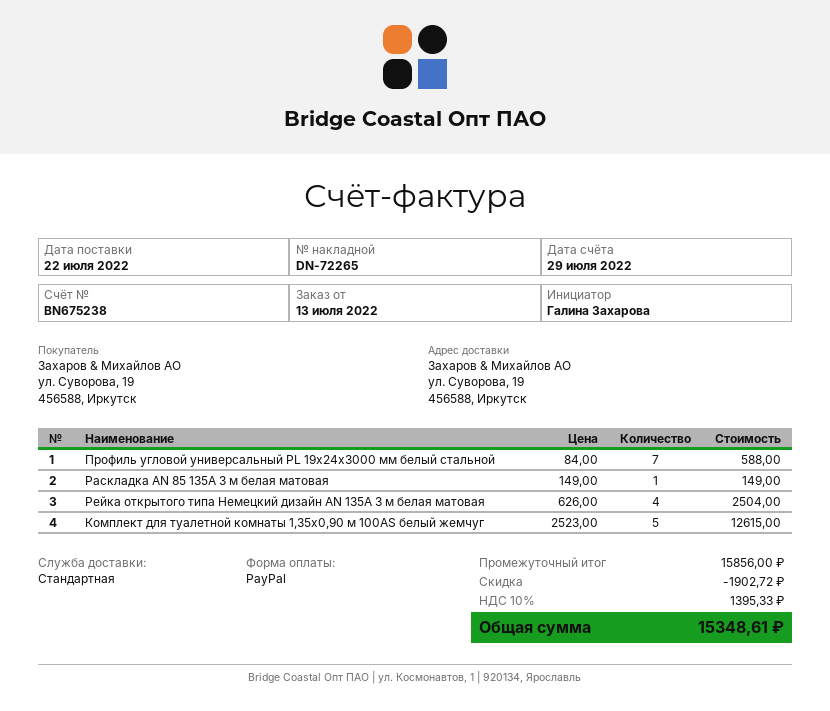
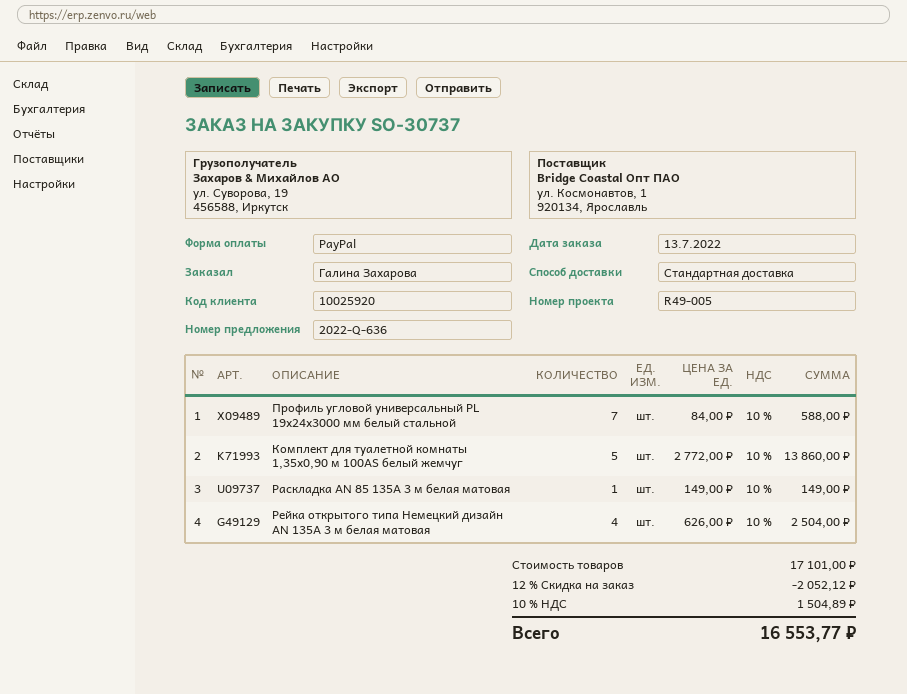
Комплект для туалетной комнаты 1,35х0,90 м 100AS белый жемчуг: 5 x 2523.00 = 12615.00 -> 5 x 2772.00 = 13860.00
subtotal: 15856.00 -> 17101.00
discount: 1902.72 -> 2052.12
tax: 10% = 1395.33 -> 10% = 1504.89
total: 15348.61 -> 16553.77

